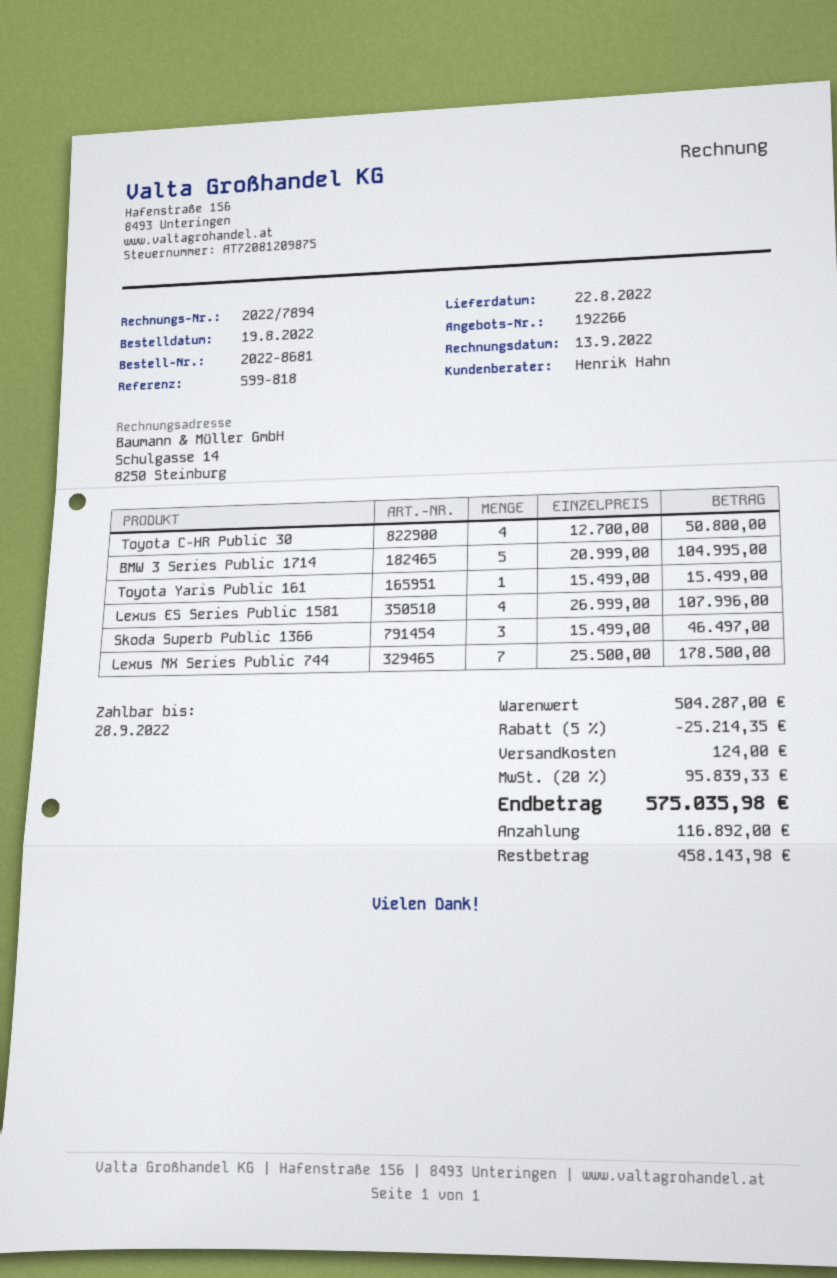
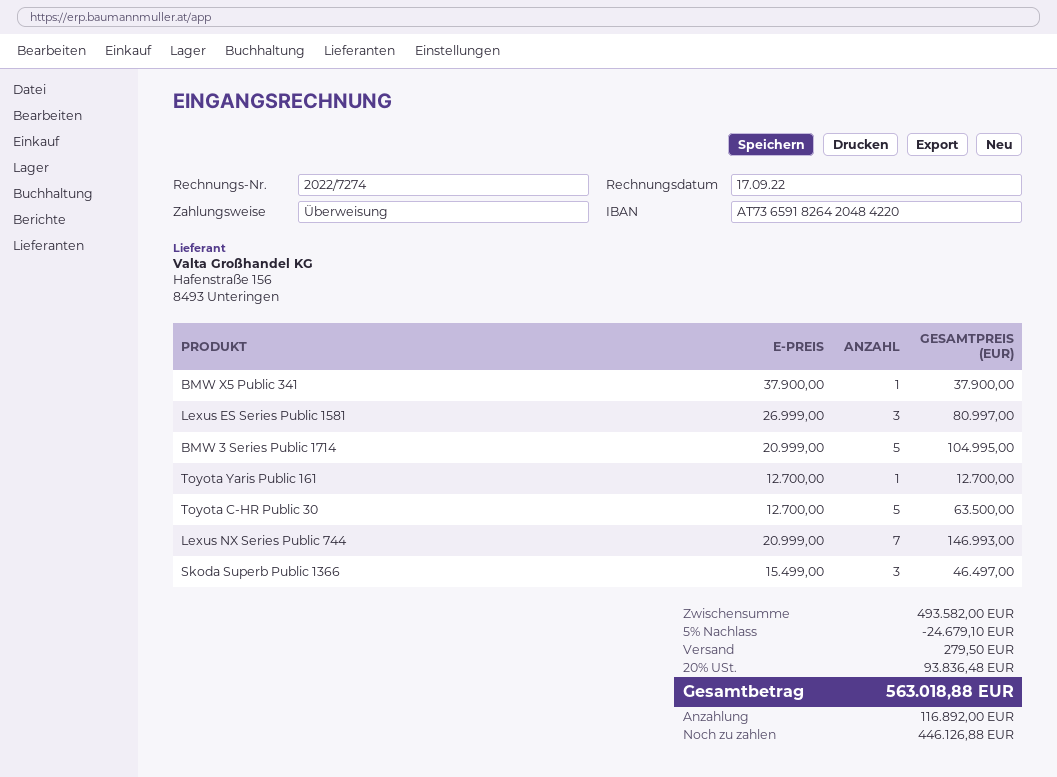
invoice number: 2022/7894 -> 2022/7274
invoice date: 2022-09-13 -> 2022-09-17
Toyota C-HR Public 30: 4 x 12700.00 = 50800.00 -> 5 x 12700.00 = 63500.00
Toyota Yaris Public 161: 1 x 15499.00 = 15499.00 -> 1 x 12700.00 = 12700.00
Lexus ES Series Public 1581: 4 x 26999.00 = 107996.00 -> 3 x 26999.00 = 80997.00
Lexus NX Series Public 744: 7 x 25500.00 = 178500.00 -> 7 x 20999.00 = 146993.00
BMW X5 Public 341: none -> 1 x 37900.00 = 37900.00
subtotal: 504287.00 -> 493582.00
discount: 5% = 25214.35 -> 5% = 24679.10
shipping: 124.00 -> 279.50
tax: 20% = 95839.33 -> 20% = 93836.48
total: 575035.98 -> 563018.88
balance: 458143.98 -> 446126.88

